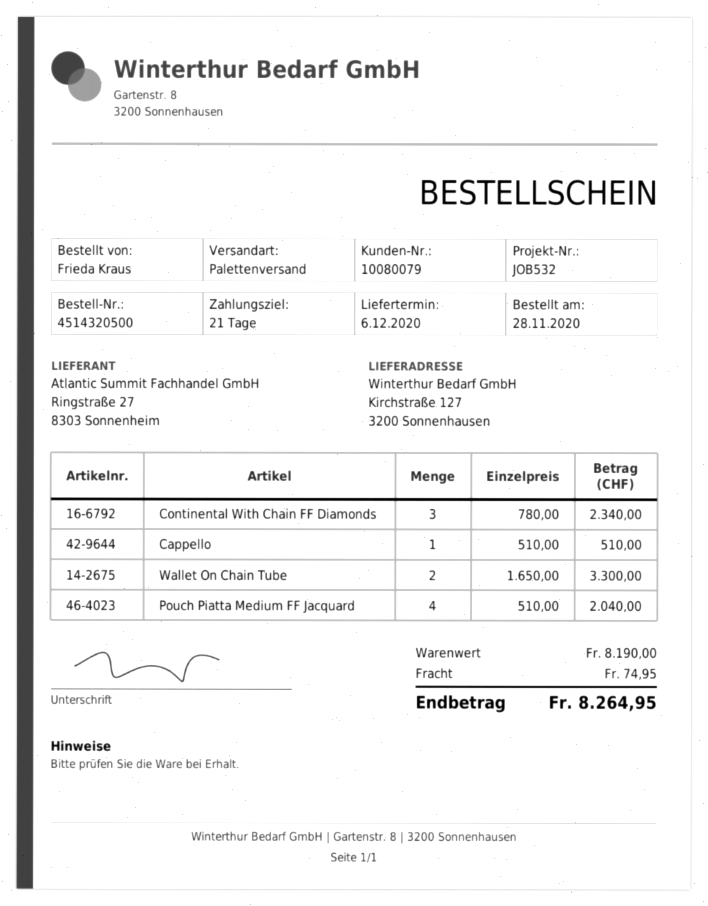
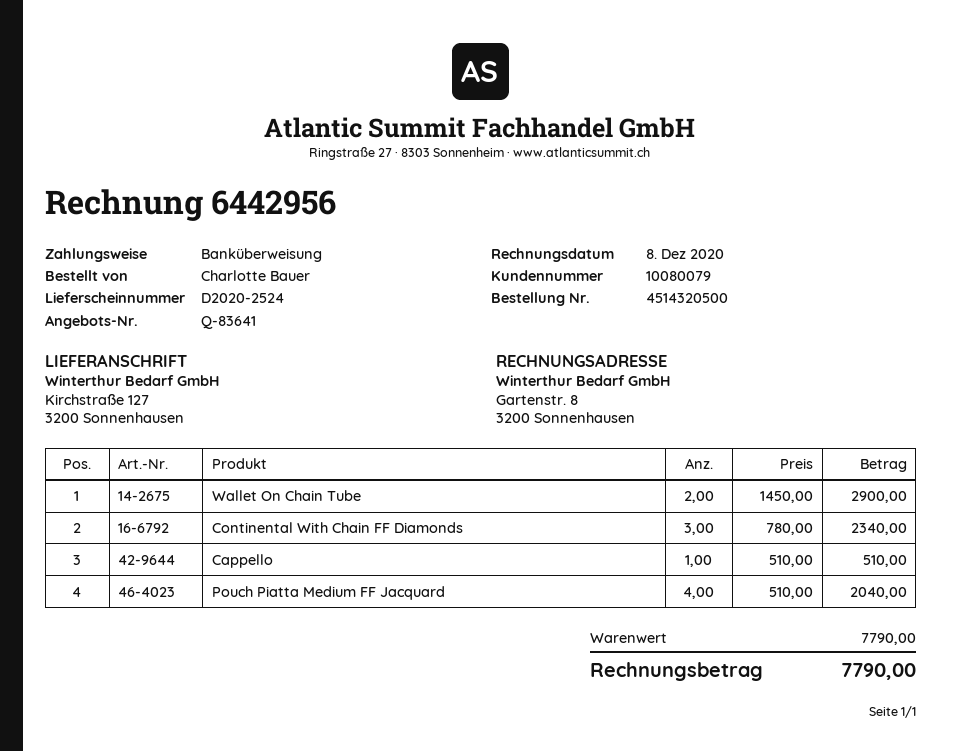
ordered by: Frieda Kraus -> Charlotte Bauer
Wallet On Chain Tube: 2 x 1650.00 = 3300.00 -> 2 x 1450.00 = 2900.00
subtotal: 8190.00 -> 7790.00
shipping: 74.95 -> none
total: 8264.95 -> 7790.00

